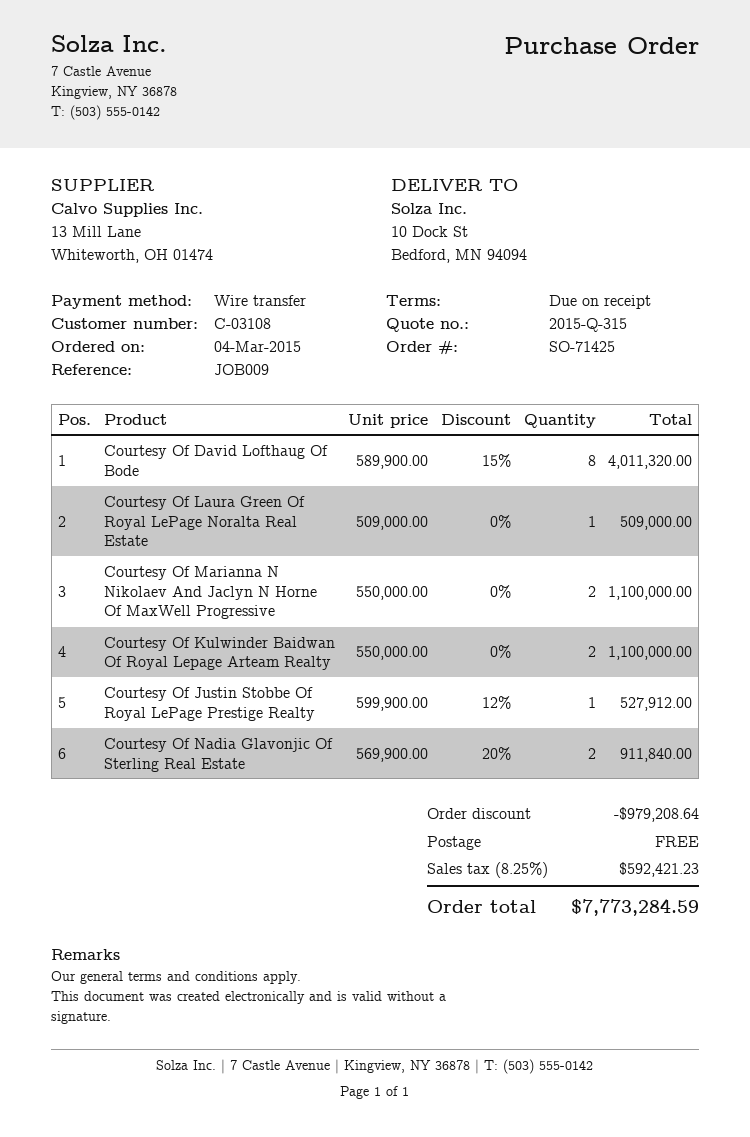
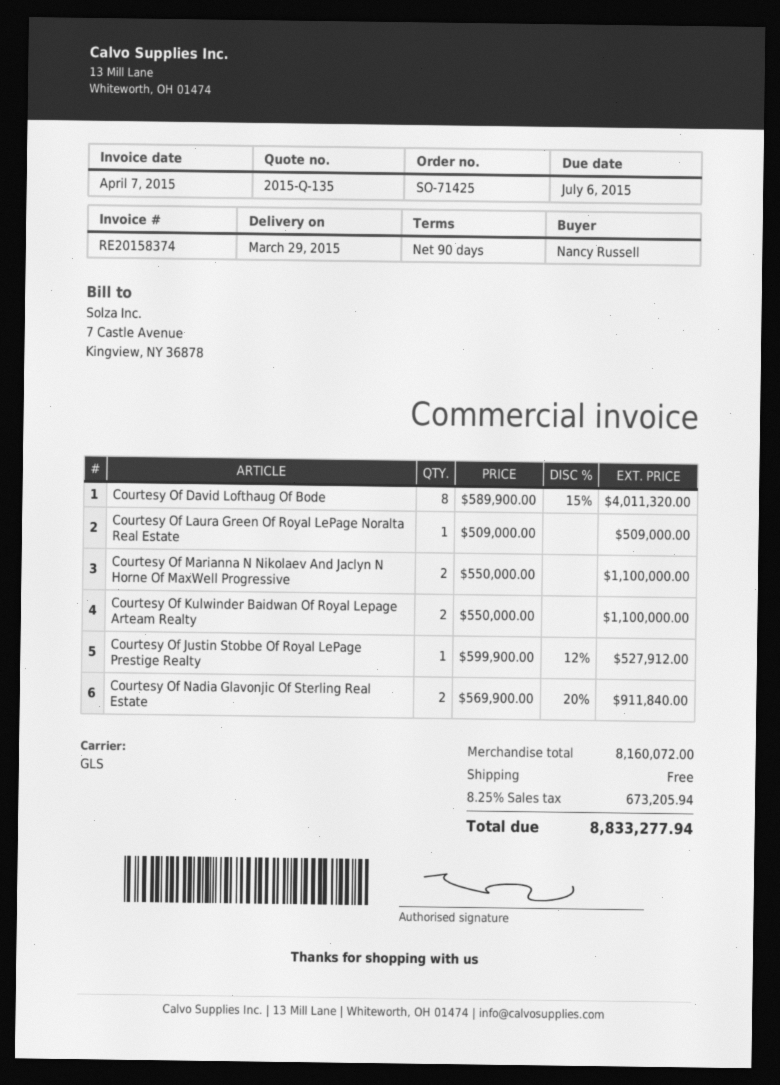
quote number: 2015-Q-315 -> 2015-Q-135
payment terms: on receipt -> 90 days
discount: 979208.64 -> none
tax: 8.25% = 592421.23 -> 8.25% = 673205.94
total: 7773284.59 -> 8833277.94

